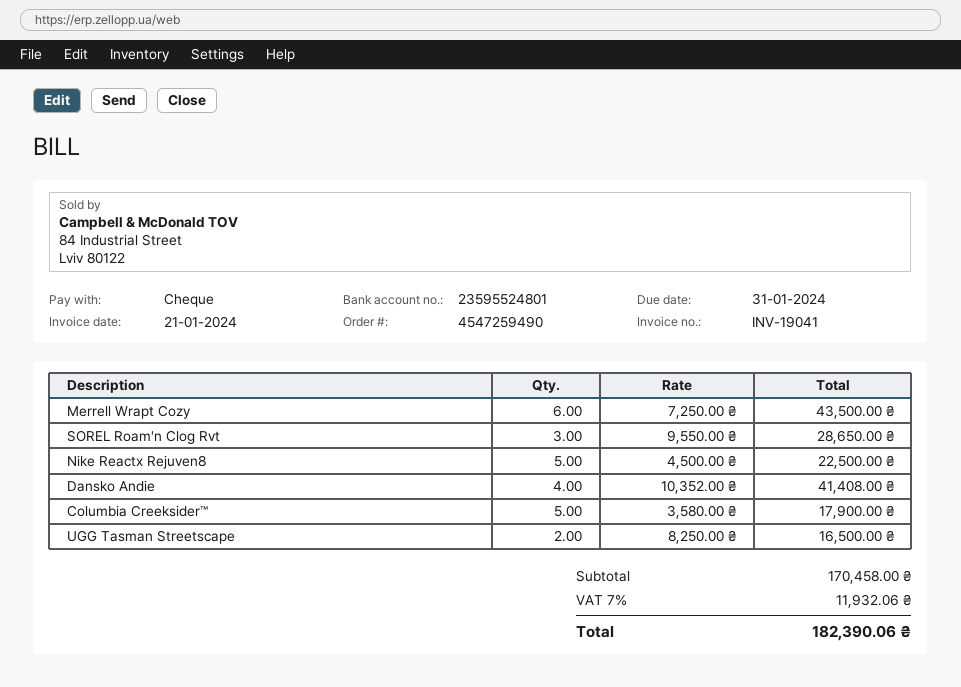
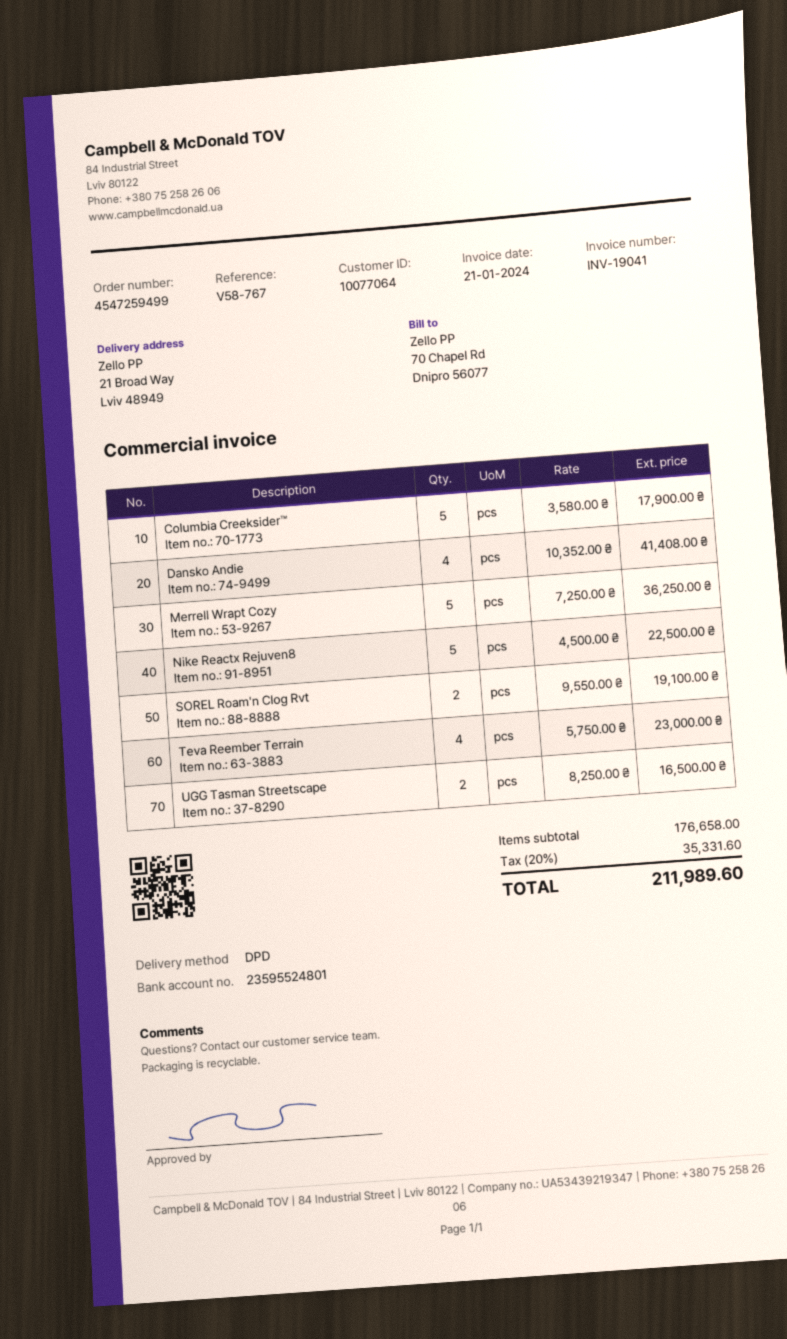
order number: 4547259490 -> 4547259499
Merrell Wrapt Cozy: 6 x 7250.00 = 43500.00 -> 5 x 7250.00 = 36250.00
SOREL Roam'n Clog Rvt: 3 x 9550.00 = 28650.00 -> 2 x 9550.00 = 19100.00
Teva Reember Terrain: none -> 4 x 5750.00 = 23000.00
subtotal: 170458.00 -> 176658.00
tax: 7% = 11932.06 -> 20% = 35331.60
total: 182390.06 -> 211989.60

